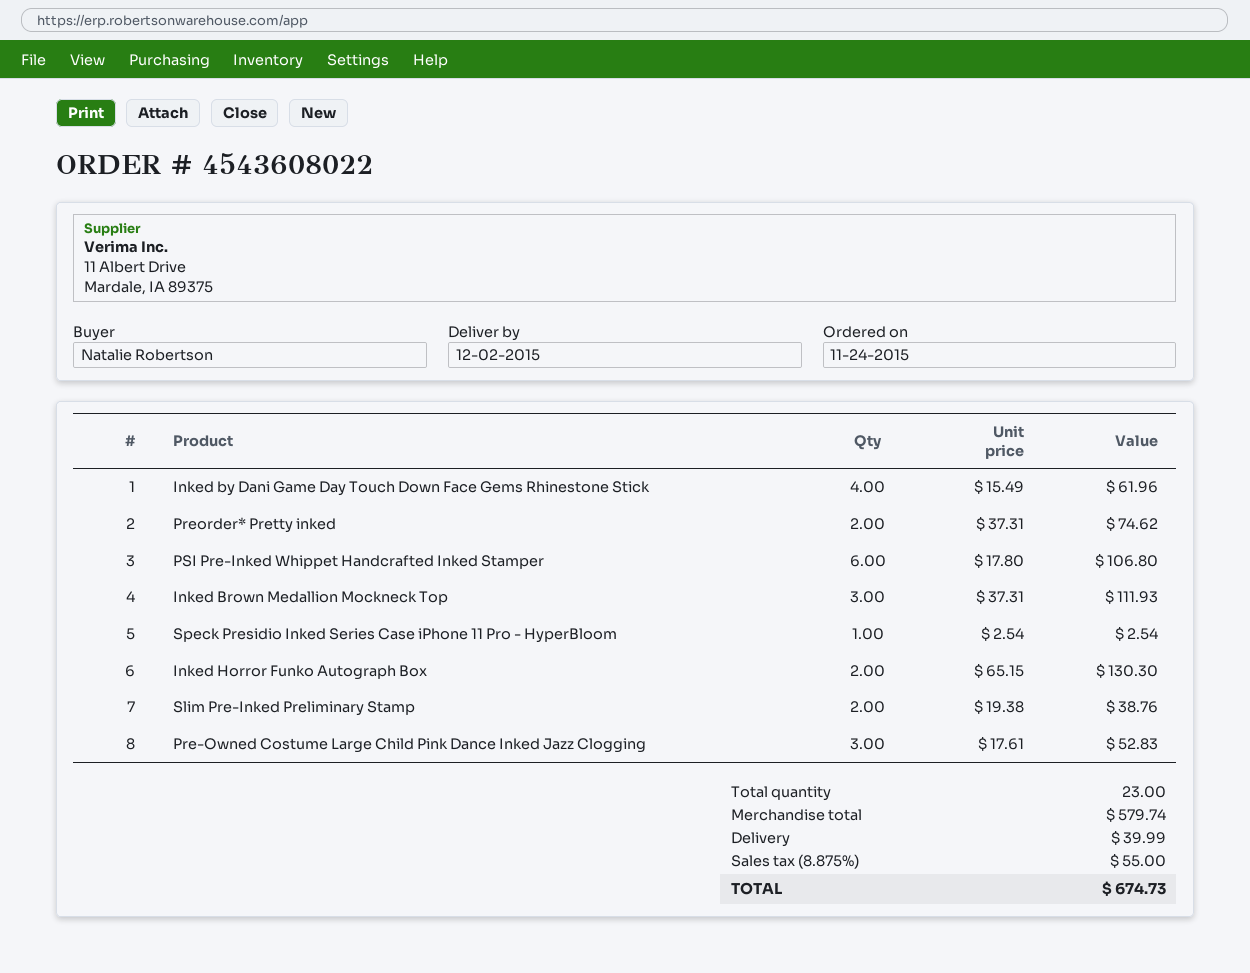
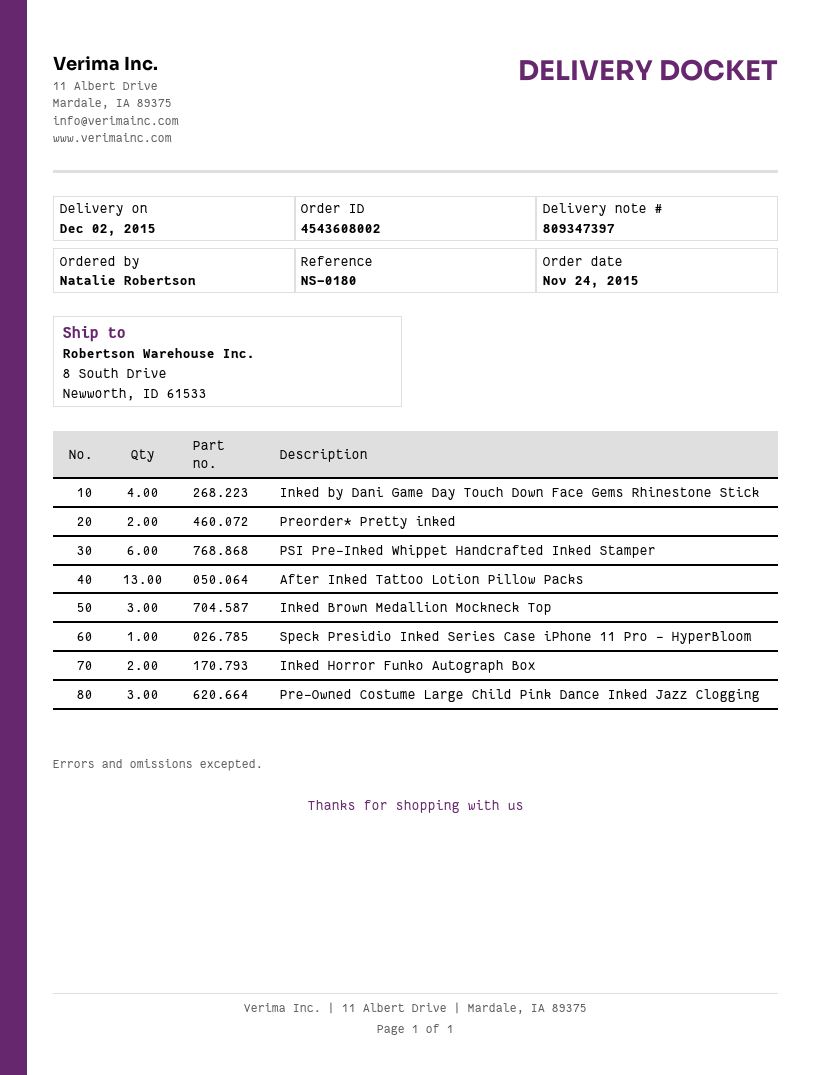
order number: 4543608022 -> 4543608002
Slim Pre-Inked Preliminary Stamp: 2 -> none
After Inked Tattoo Lotion Pillow Packs: none -> 13

